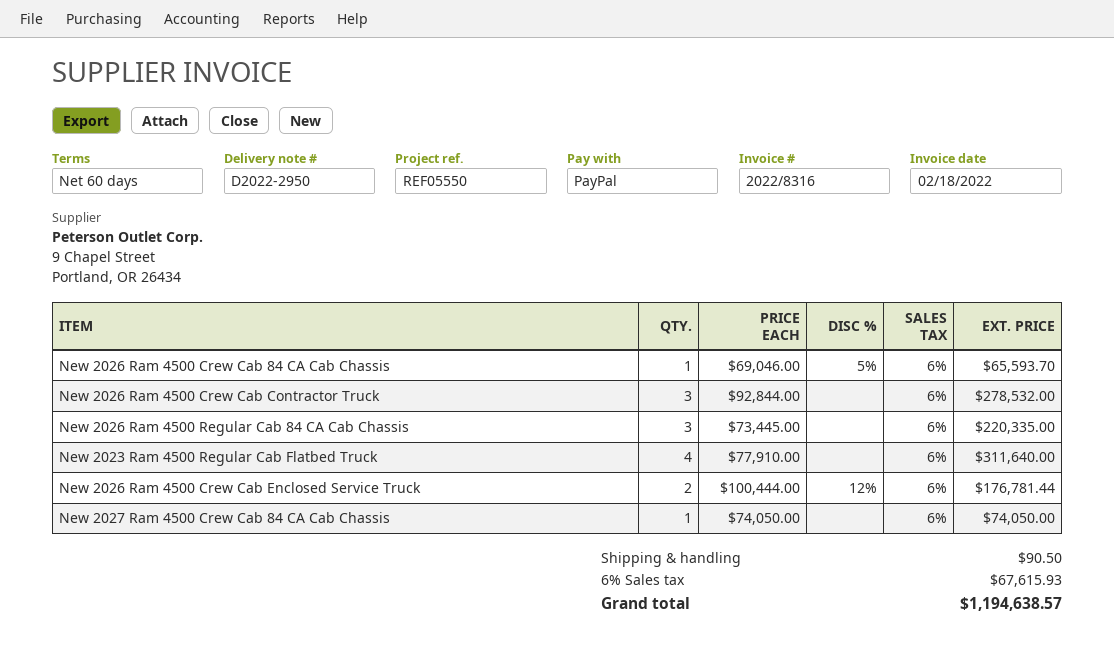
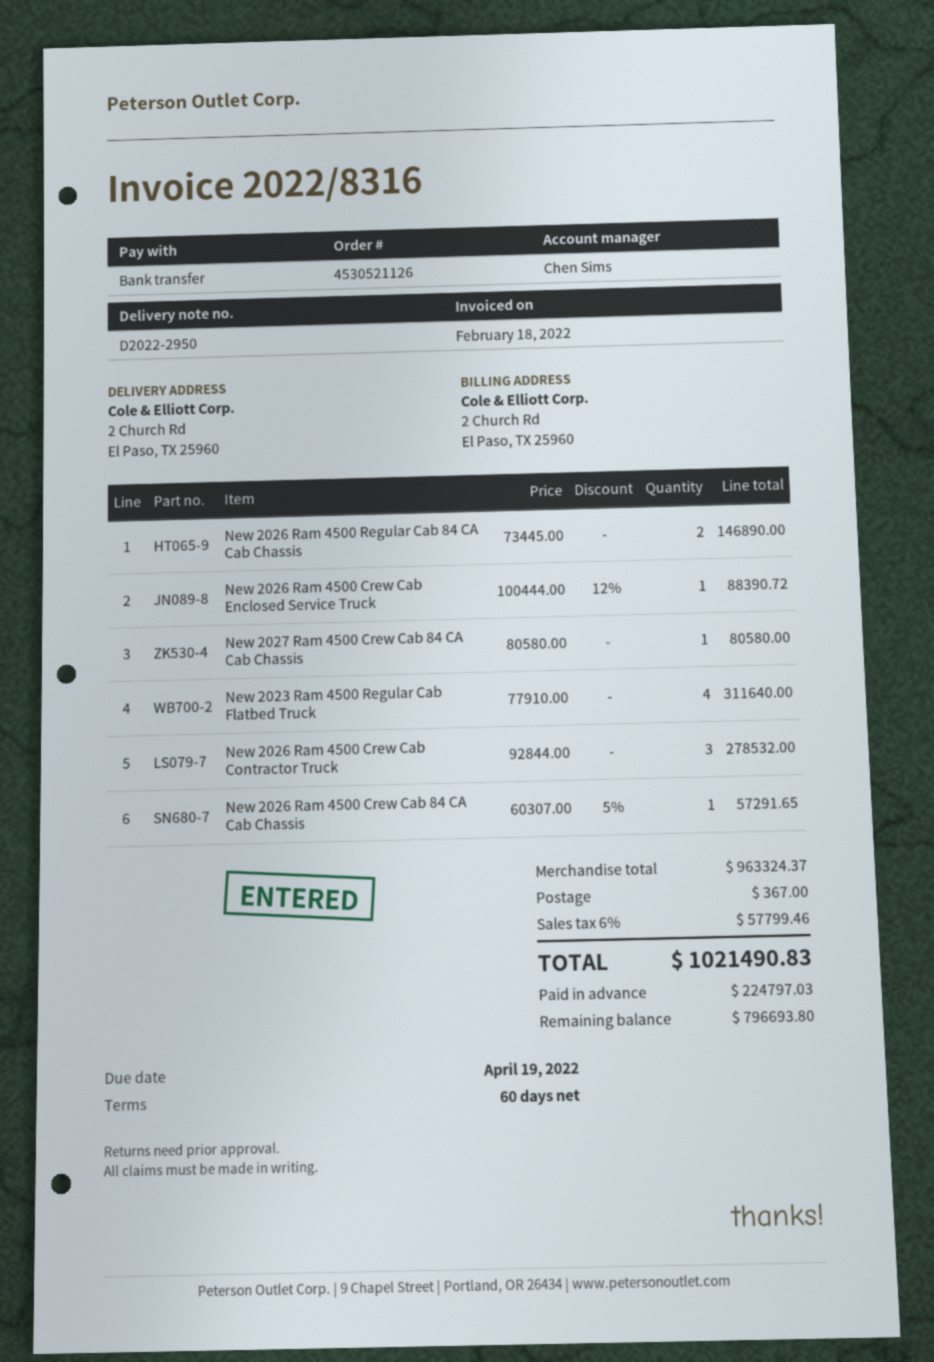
payment method: PayPal -> bank transfer
New 2026 Ram 4500 Crew Cab 84 CA Cab Chassis: 1 x 69046.00 - 5% = 65593.70 -> 1 x 60307.00 - 5% = 57291.65
New 2026 Ram 4500 Regular Cab 84 CA Cab Chassis: 3 x 73445.00 = 220335.00 -> 2 x 73445.00 = 146890.00
New 2026 Ram 4500 Crew Cab Enclosed Service Truck: 2 x 100444.00 - 12% = 176781.44 -> 1 x 100444.00 - 12% = 88390.72
New 2027 Ram 4500 Crew Cab 84 CA Cab Chassis: 1 x 74050.00 = 74050.00 -> 1 x 80580.00 = 80580.00
shipping: 90.50 -> 367.00
tax: 6% = 67615.93 -> 6% = 57799.46
total: 1194638.57 -> 1021490.83

